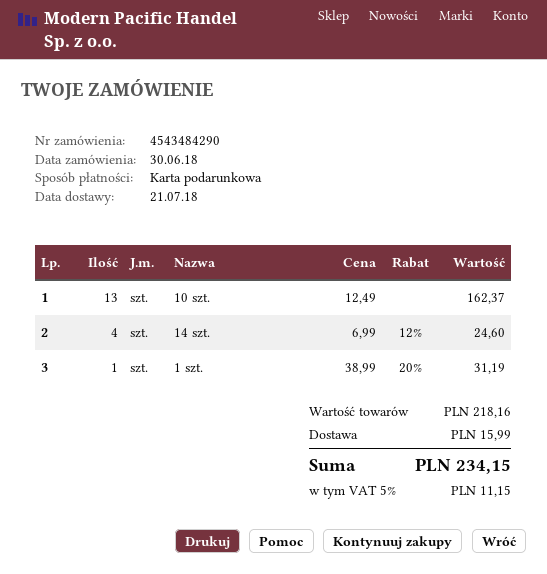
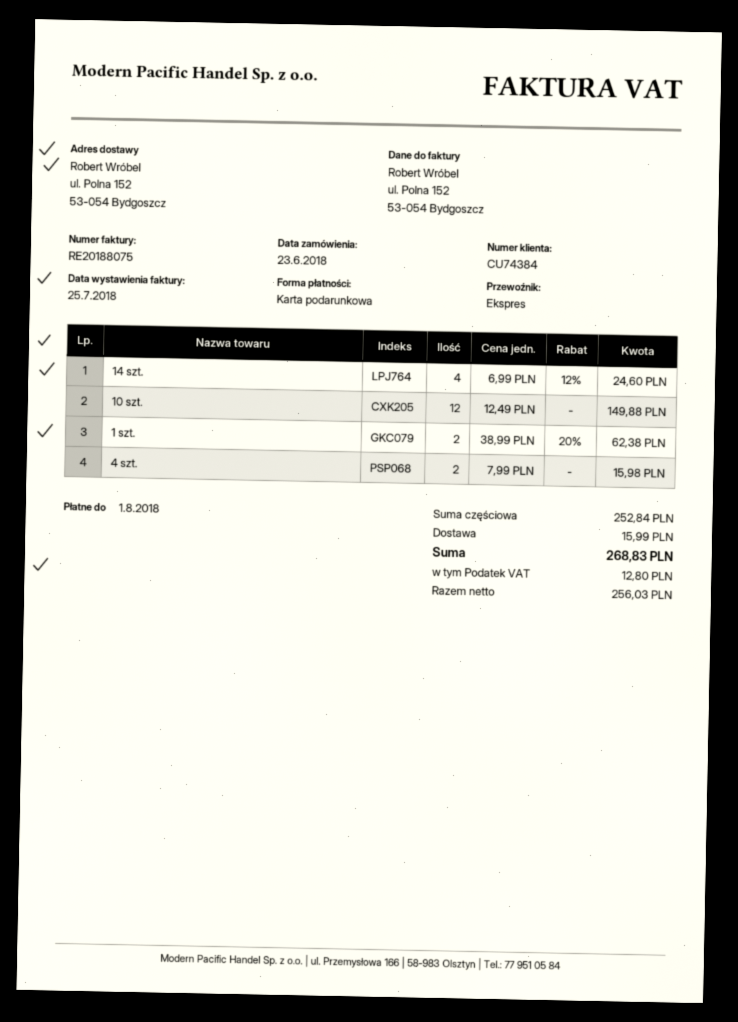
order date: 2018-06-30 -> 2018-06-23
10 szt.: 13 x 12.49 = 162.37 -> 12 x 12.49 = 149.88
1 szt.: 1 x 38.99 - 20% = 31.19 -> 2 x 38.99 - 20% = 62.38
4 szt.: none -> 2 x 7.99 = 15.98
subtotal: 218.16 -> 252.84
tax: 11.15 -> 12.80
total: 234.15 -> 268.83

